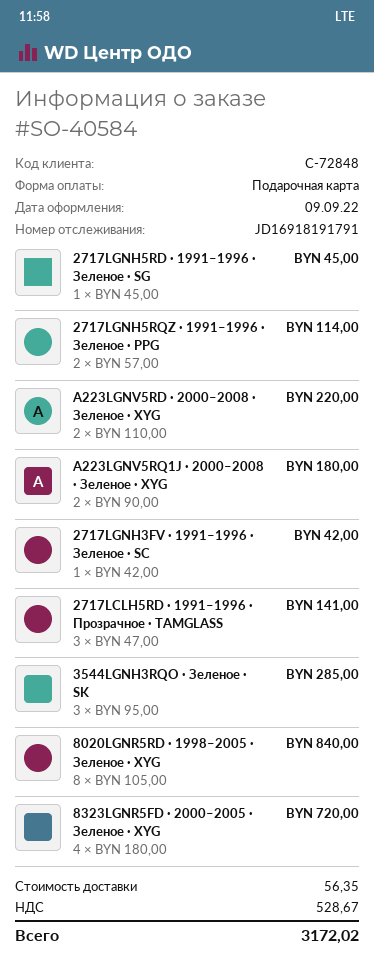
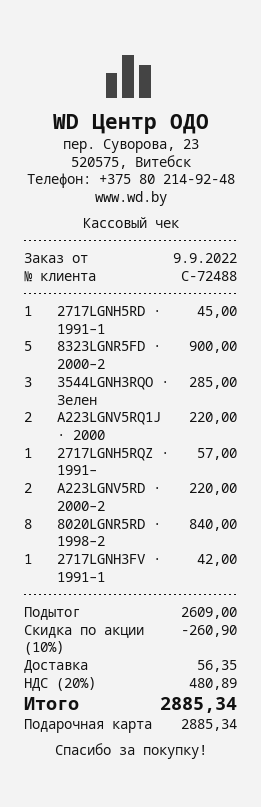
customer number: C-72848 -> C-72488
2717LGNH5RQZ · 1991–1996 · Зеленое · PPG: 2 for 114.00 -> 1 for 57.00
A223LGNV5RQ1J · 2000–2008 · Зеленое · XYG: 2 for 180.00 -> 2 for 220.00
2717LCLH5RD · 1991–1996 · Прозрачное · TAMGLASS: 3 for 141.00 -> none
8323LGNR5FD · 2000–2005 · Зеленое · XYG: 4 for 720.00 -> 5 for 900.00
discount: none -> 10% = 260.90
tax: 528.67 -> 480.89
total: 3172.02 -> 2885.34

